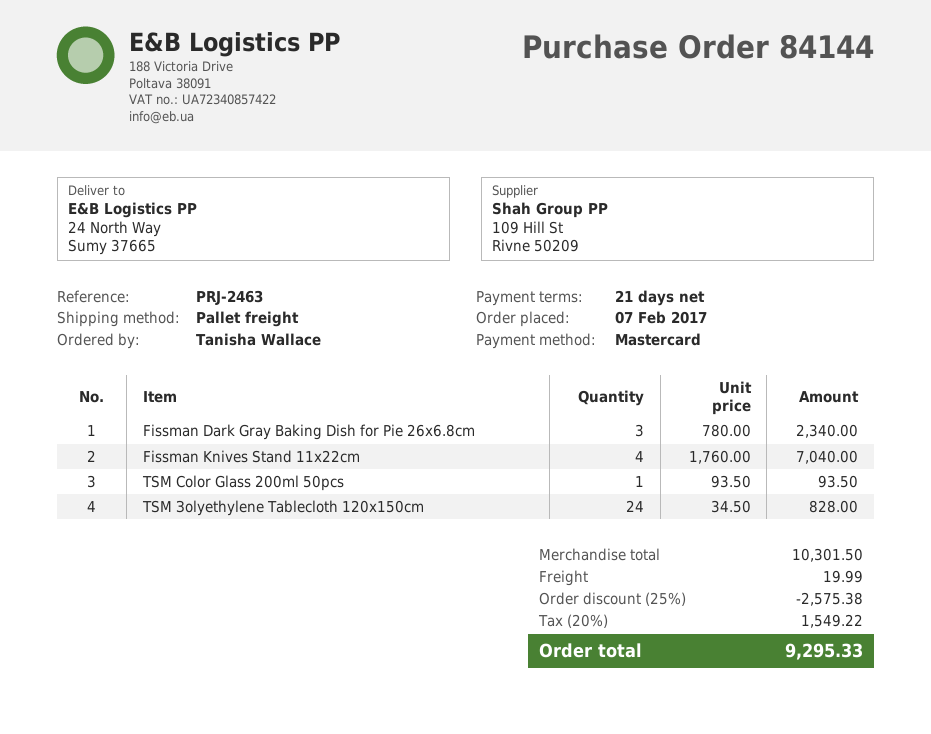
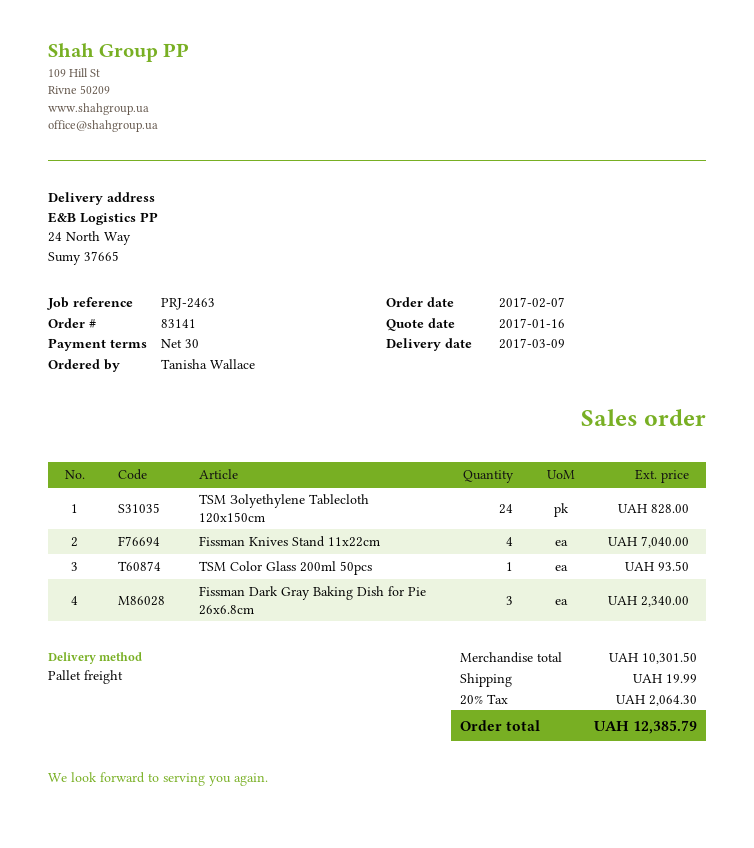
order number: 84144 -> 83141
payment terms: 21 days -> 30 days
discount: 25% = 2575.38 -> none
tax: 20% = 1549.22 -> 20% = 2064.30
total: 9295.33 -> 12385.79

